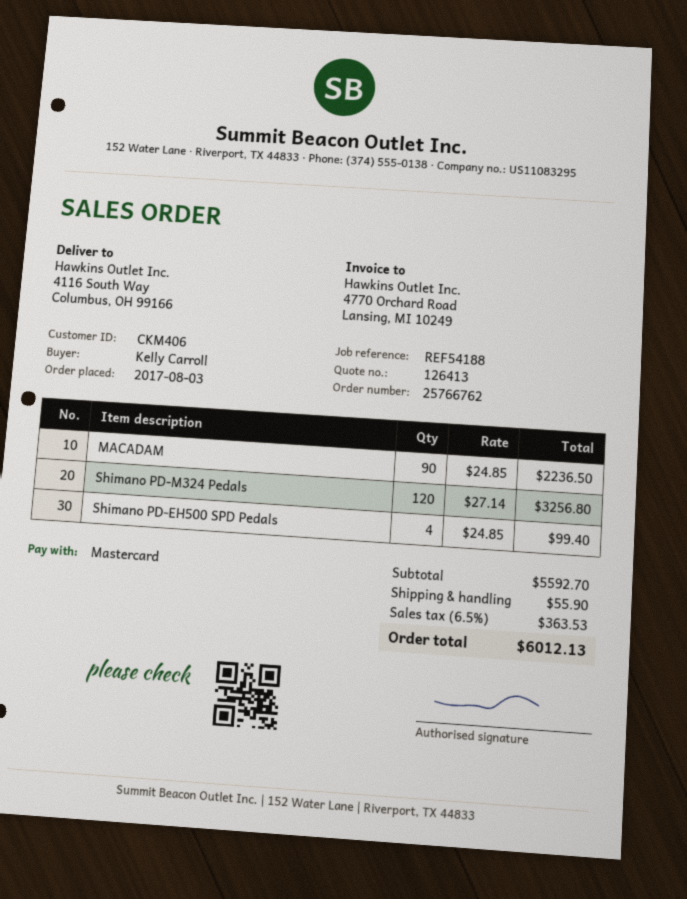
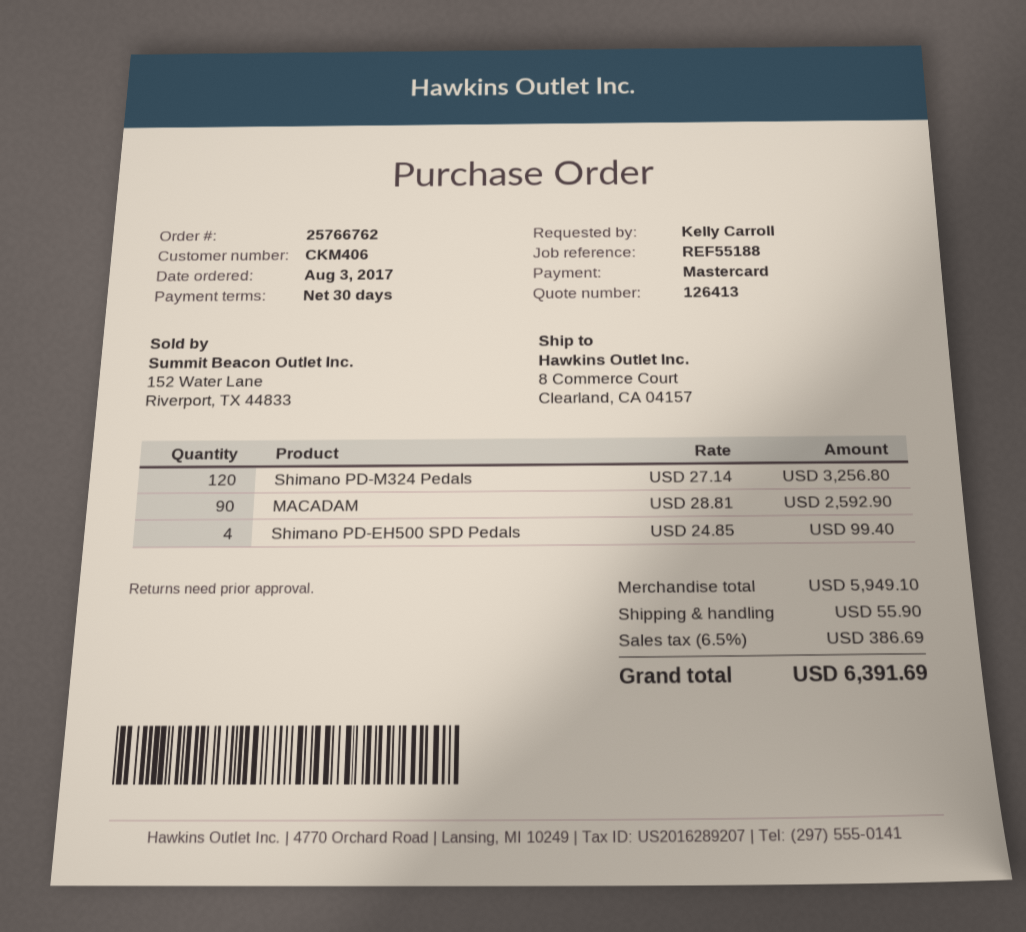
reference: REF54188 -> REF55188
ship to: 4116 South Way, Columbus, OH 99166 -> 8 Commerce Court, Clearland, CA 04157
MACADAM: 90 x 24.85 = 2236.50 -> 90 x 28.81 = 2592.90
subtotal: 5592.70 -> 5949.10
tax: 6.5% = 363.53 -> 6.5% = 386.69
total: 6012.13 -> 6391.69

